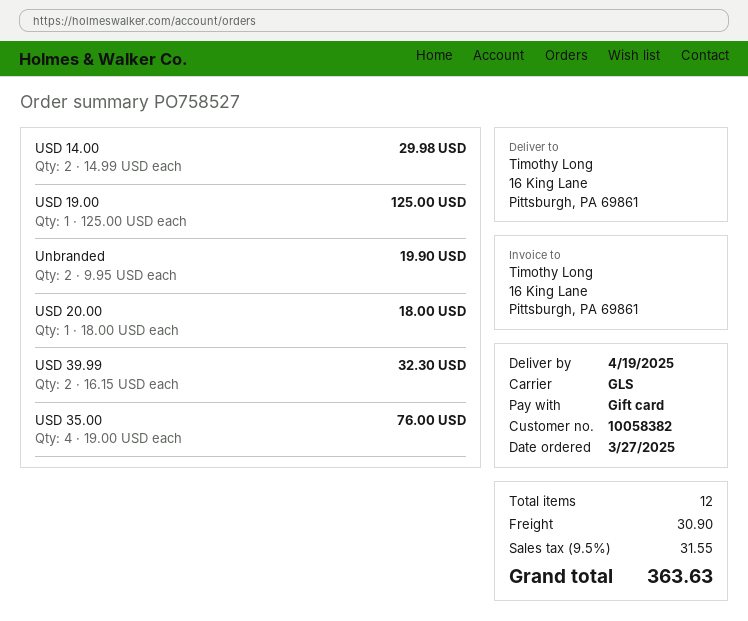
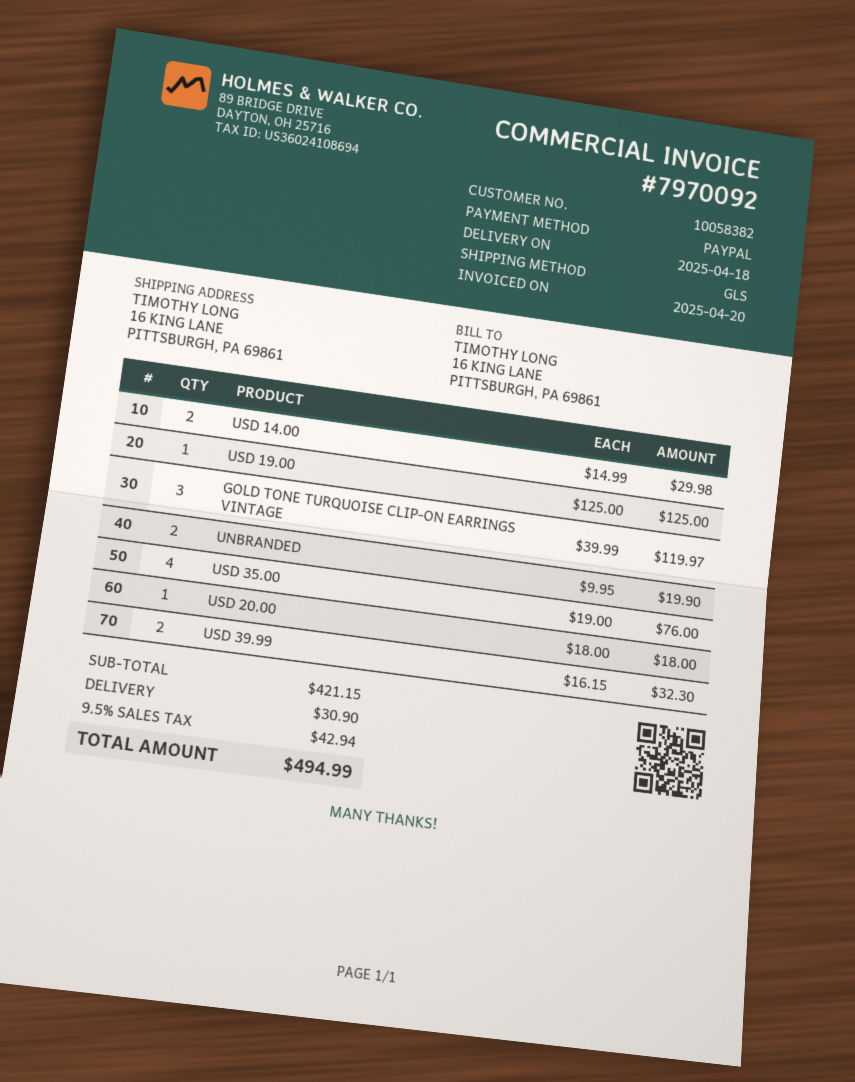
delivery date: 2025-04-19 -> 2025-04-18
payment method: gift card -> PayPal
GOLD TONE TURQUOISE CLIP-ON EARRINGS VINTAGE: none -> 3 x 39.99 = 119.97
tax: 9.5% = 31.55 -> 9.5% = 42.94
total: 363.63 -> 494.99

